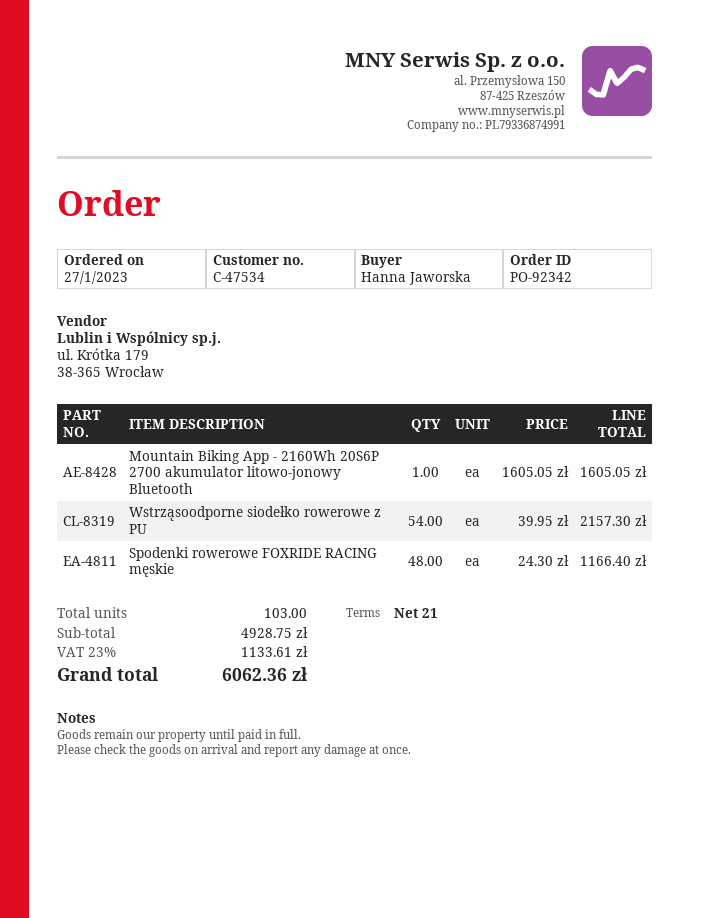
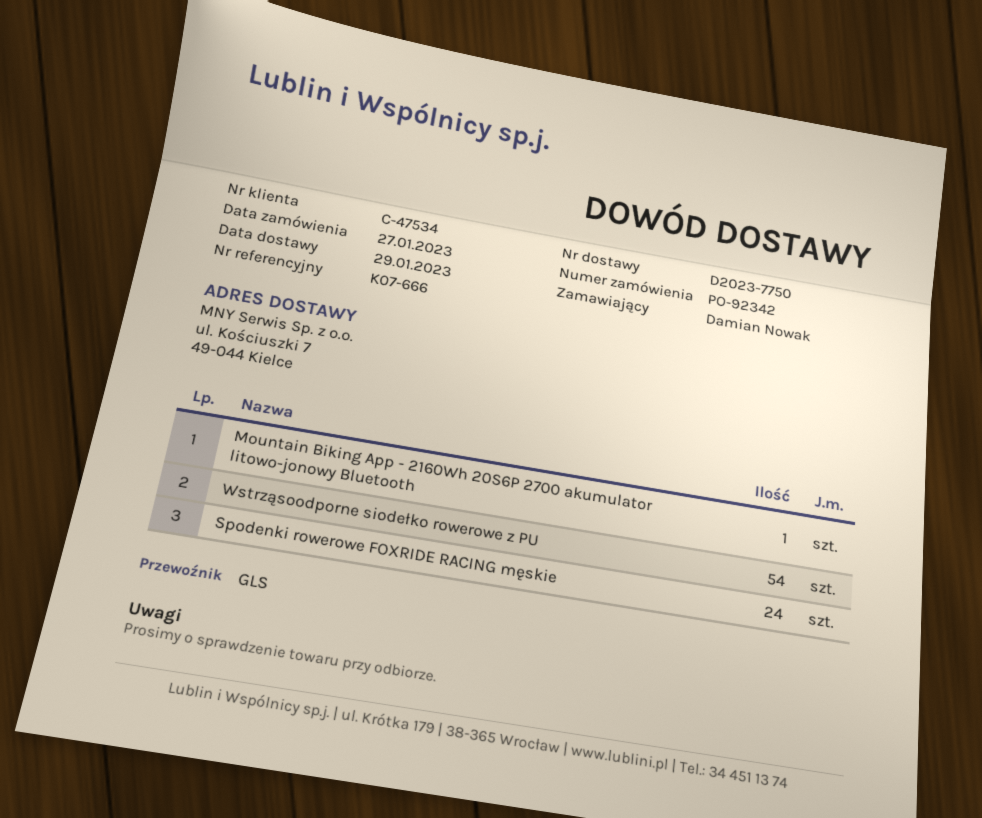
ordered by: Hanna Jaworska -> Damian Nowak
Spodenki rowerowe FOXRIDE RACING męskie: 48 -> 24

